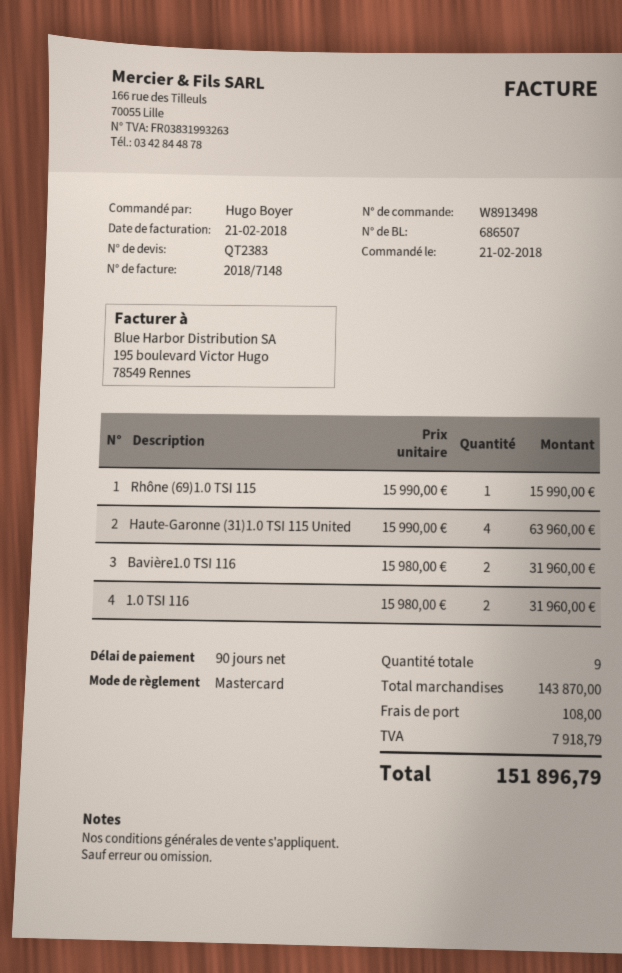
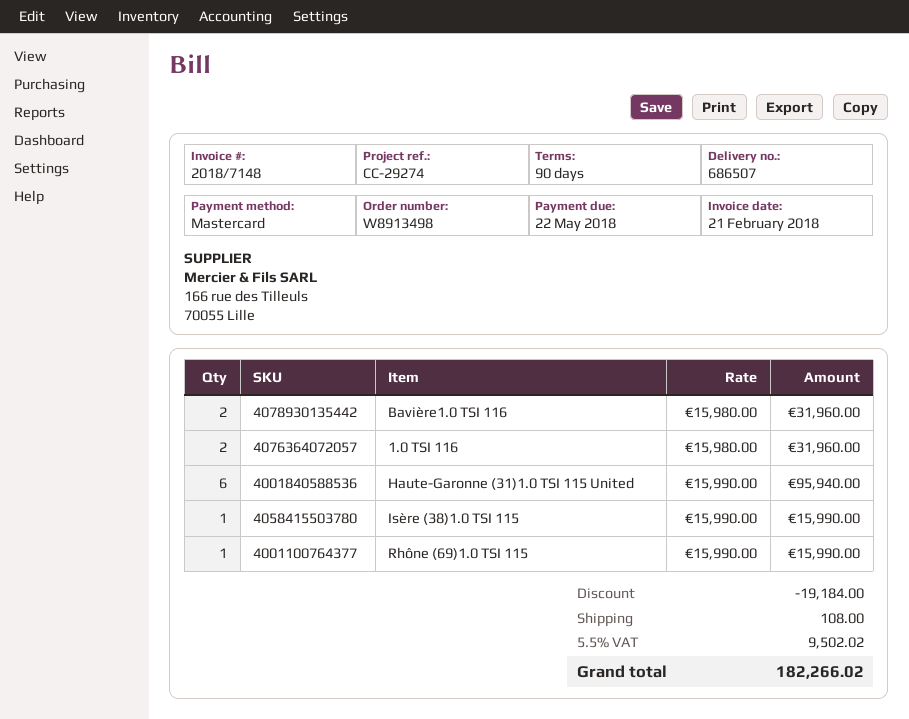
Haute-Garonne (31)1.0 TSI 115 United: 4 x 15990.00 = 63960.00 -> 6 x 15990.00 = 95940.00
Isère (38)1.0 TSI 115: none -> 1 x 15990.00 = 15990.00
discount: none -> 19184.00
tax: 7918.79 -> 9502.02
total: 151896.79 -> 182266.02

